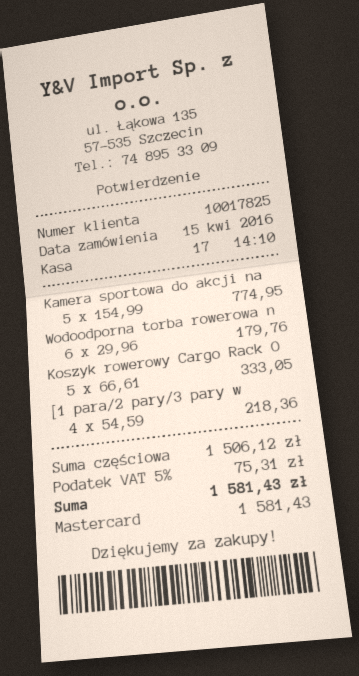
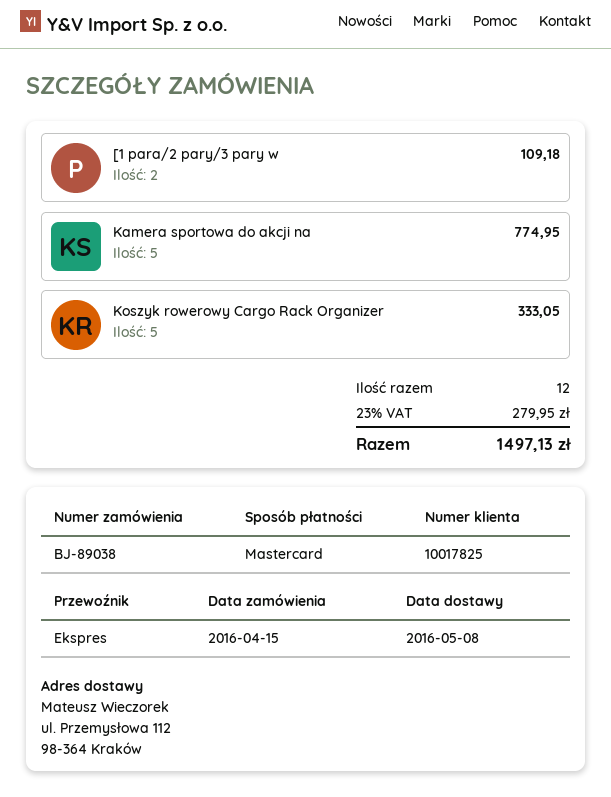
Wodoodporna torba rowerowa n: 6 for 179.76 -> none
[1 para/2 pary/3 pary w: 4 for 218.36 -> 2 for 109.18
tax: 5% = 75.31 -> 23% = 279.95
total: 1581.43 -> 1497.13

